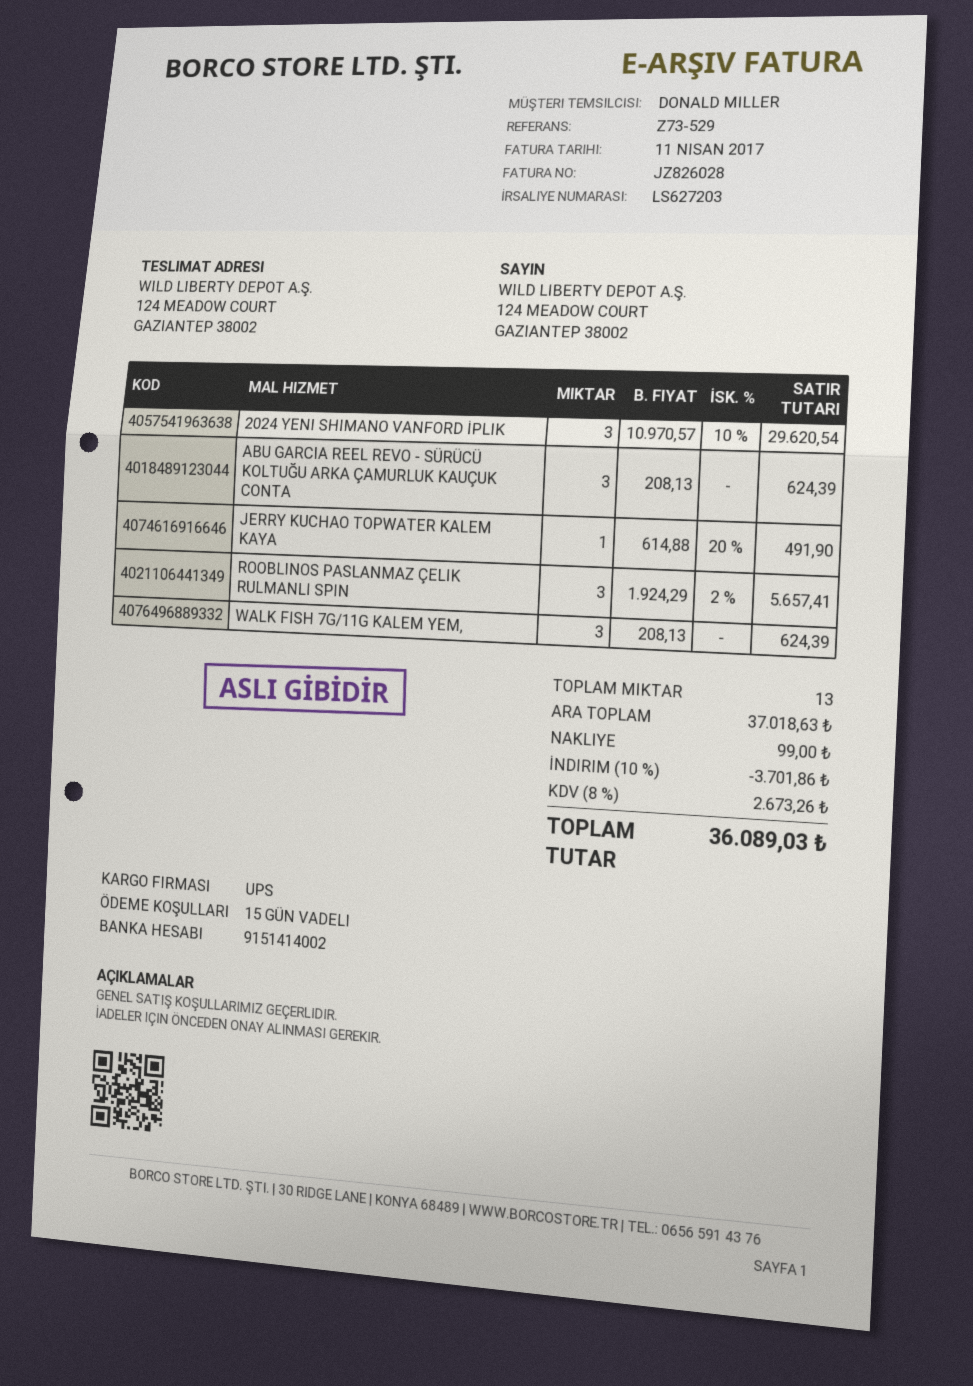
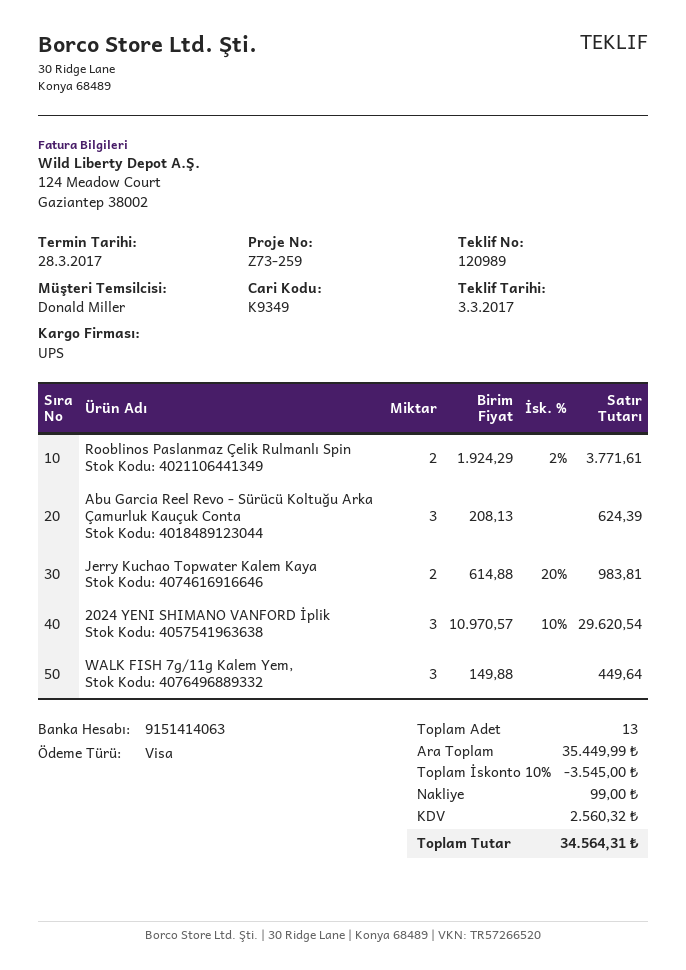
reference: Z73-529 -> Z73-259
bank account: 9151414002 -> 9151414063
JERRY KUCHAO TOPWATER KALEM KAYA: 1 x 614.88 - 20% = 491.90 -> 2 x 614.88 - 20% = 983.81
ROOBLINOS PASLANMAZ ÇELIK RULMANLI SPIN: 3 x 1924.29 - 2% = 5657.41 -> 2 x 1924.29 - 2% = 3771.61
WALK FISH 7G/11G KALEM YEM,: 3 x 208.13 = 624.39 -> 3 x 149.88 = 449.64
subtotal: 37018.63 -> 35449.99
discount: 10% = 3701.86 -> 10% = 3545.00
tax: 2673.26 -> 2560.32
total: 36089.03 -> 34564.31

